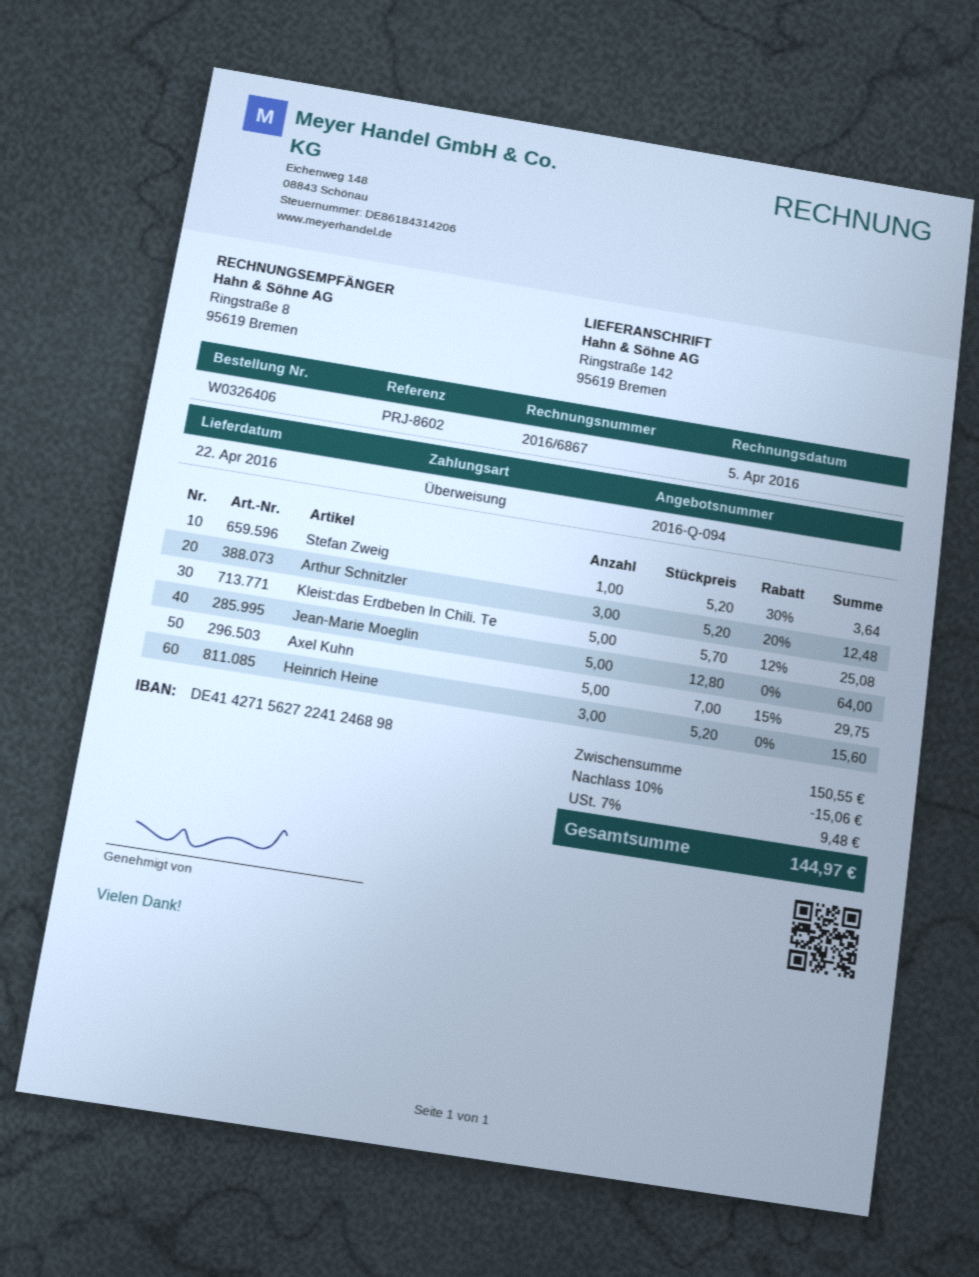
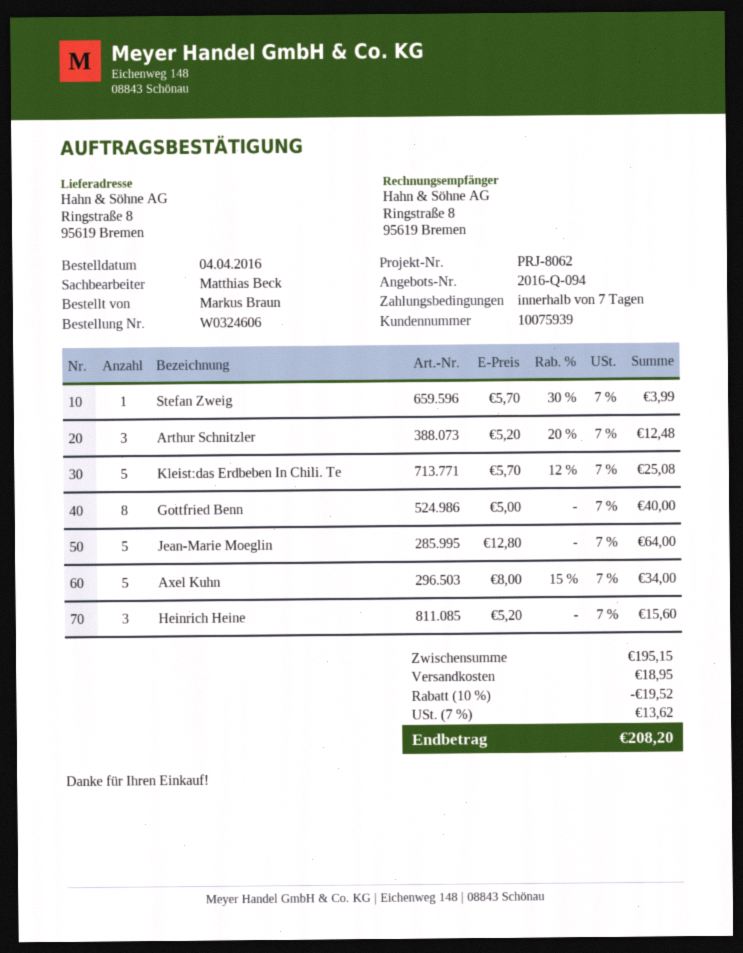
order number: W0326406 -> W0324606
reference: PRJ-8602 -> PRJ-8062
ship to: Ringstraße 142, 95619 Bremen -> Ringstraße 8, 95619 Bremen
Stefan Zweig: 1 x 5.20 - 30% = 3.64 -> 1 x 5.70 - 30% = 3.99
Axel Kuhn: 5 x 7.00 - 15% = 29.75 -> 5 x 8.00 - 15% = 34.00
Gottfried Benn: none -> 8 x 5.00 = 40.00
subtotal: 150.55 -> 195.15
discount: 10% = 15.06 -> 10% = 19.52
shipping: none -> 18.95
tax: 7% = 9.48 -> 7% = 13.62
total: 144.97 -> 208.20

